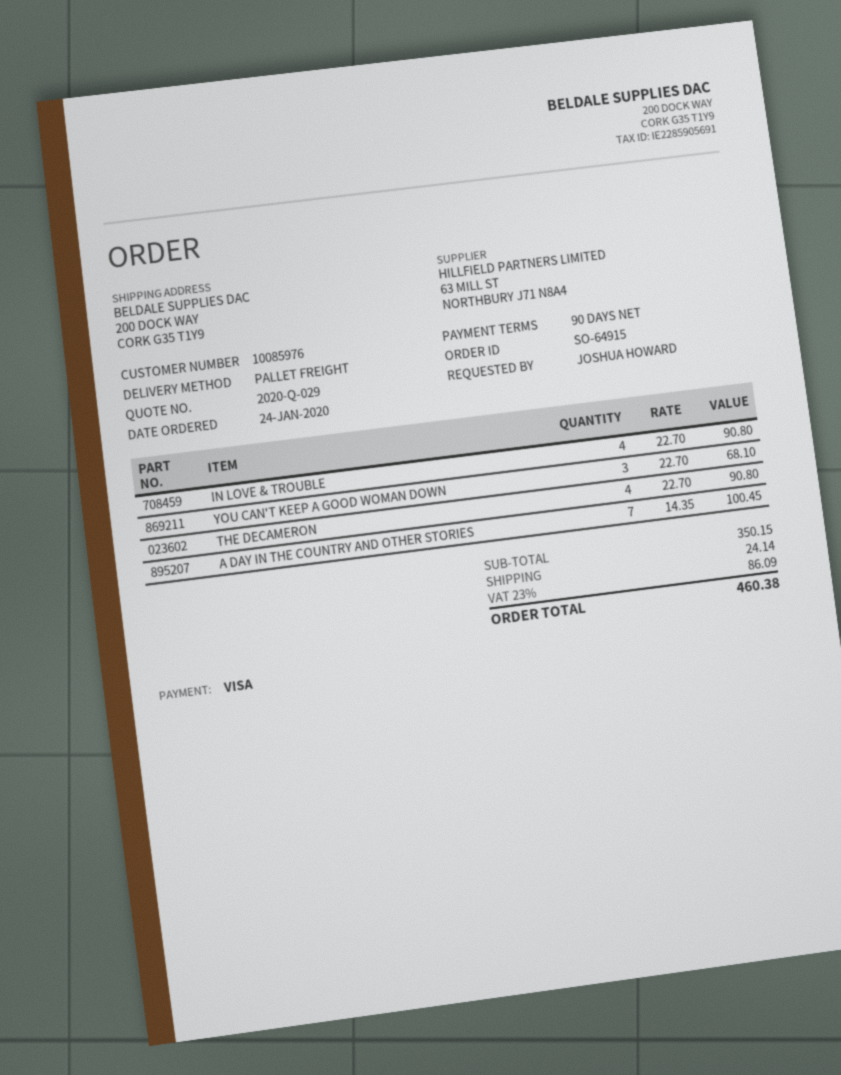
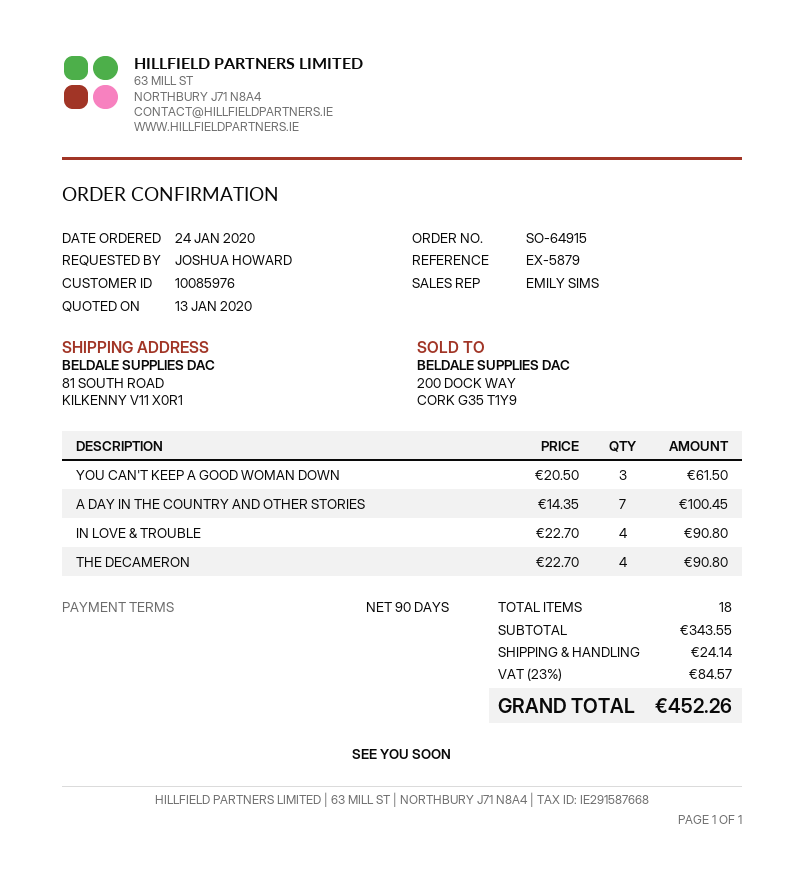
ship to: 200 DOCK WAY, CORK G35 T1Y9 -> 81 SOUTH ROAD, KILKENNY V11 X0R1
YOU CAN'T KEEP A GOOD WOMAN DOWN: 3 x 22.70 = 68.10 -> 3 x 20.50 = 61.50
subtotal: 350.15 -> 343.55
tax: 23% = 86.09 -> 23% = 84.57
total: 460.38 -> 452.26

